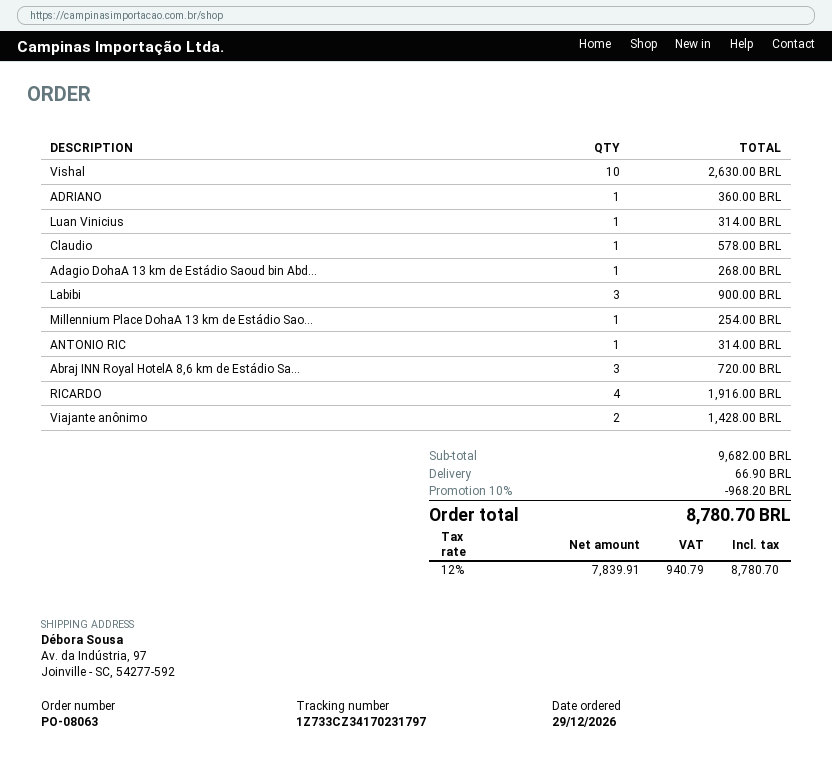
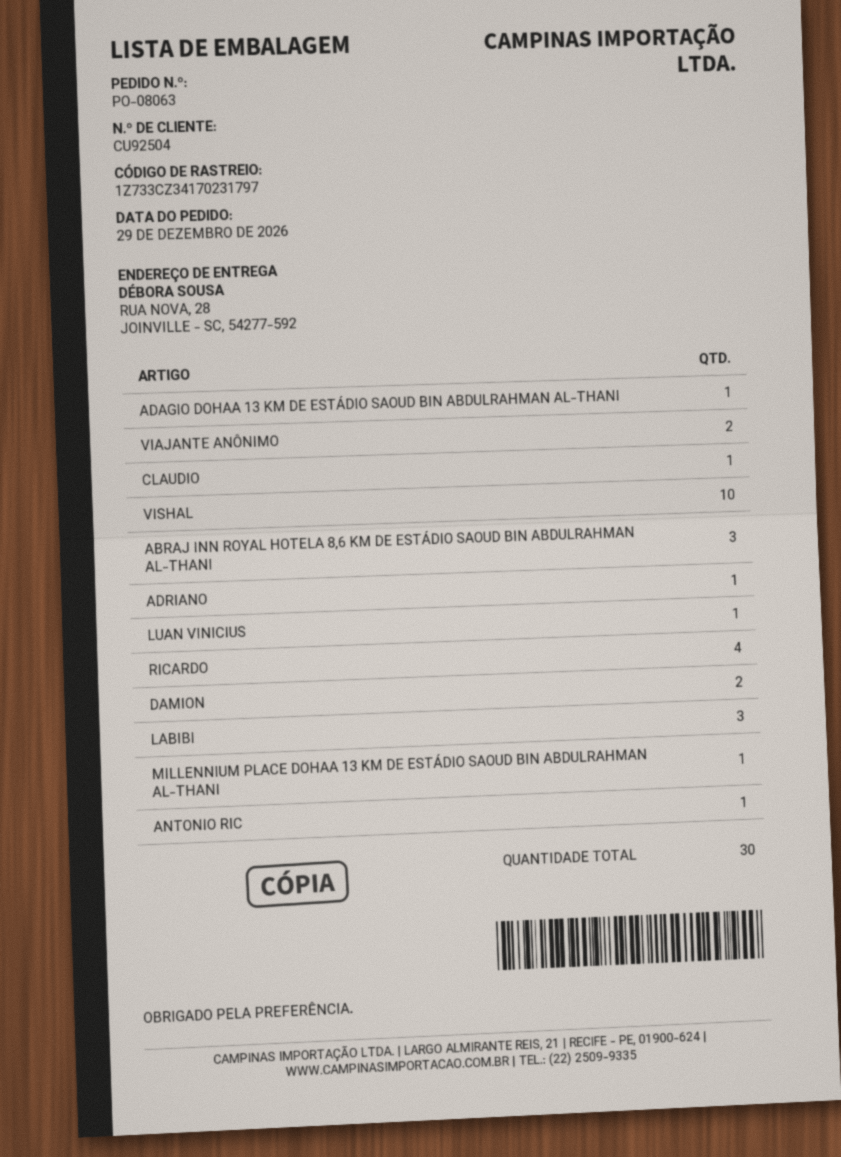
ship to: Av. da Indústria, 97, Joinville - SC, 54277-592 -> RUA NOVA, 28, JOINVILLE - SC, 54277-592
DAMION: none -> 2

